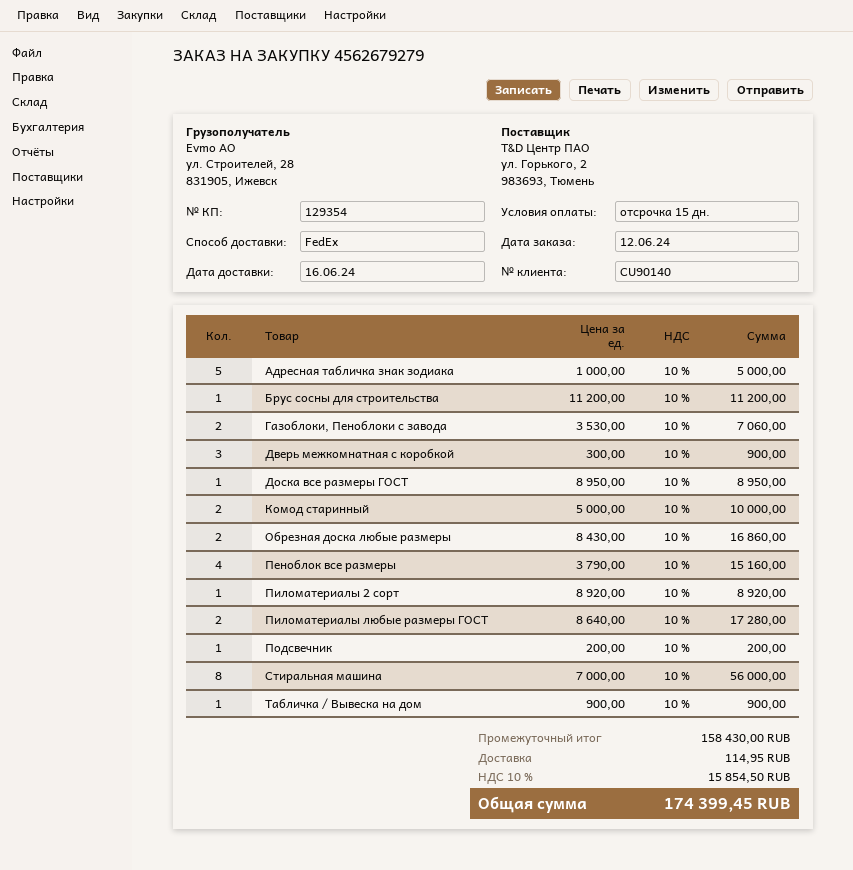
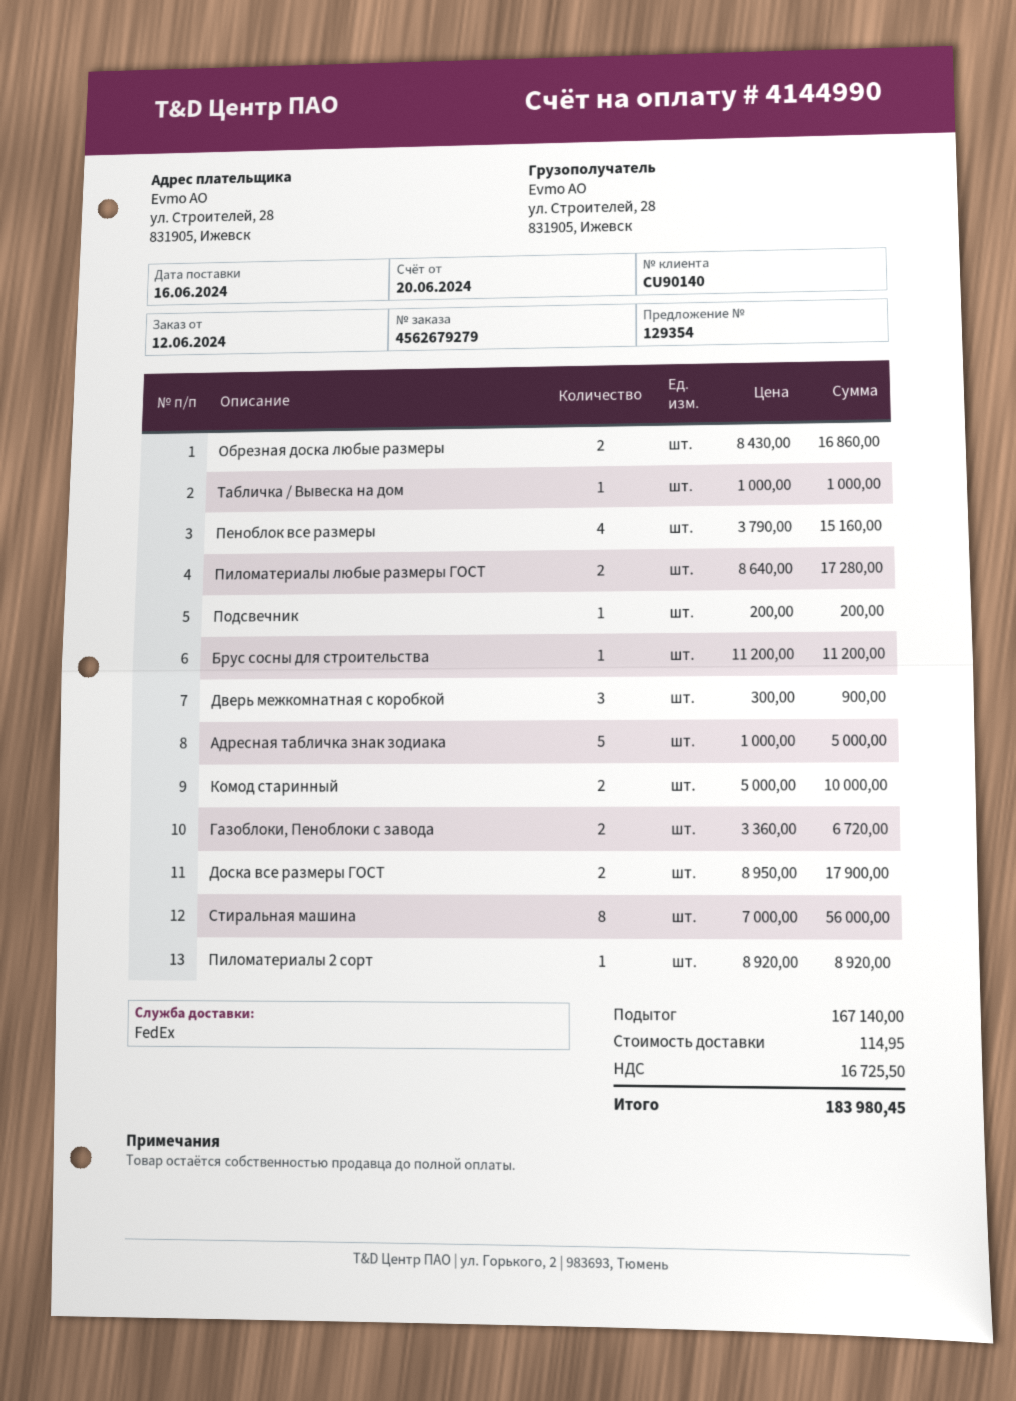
Газоблоки, Пеноблоки с завода: 2 x 3530.00 = 7060.00 -> 2 x 3360.00 = 6720.00
Доска все размеры ГОСТ: 1 x 8950.00 = 8950.00 -> 2 x 8950.00 = 17900.00
Табличка / Вывеска на дом: 1 x 900.00 = 900.00 -> 1 x 1000.00 = 1000.00
subtotal: 158430.00 -> 167140.00
tax: 15854.50 -> 16725.50
total: 174399.45 -> 183980.45

